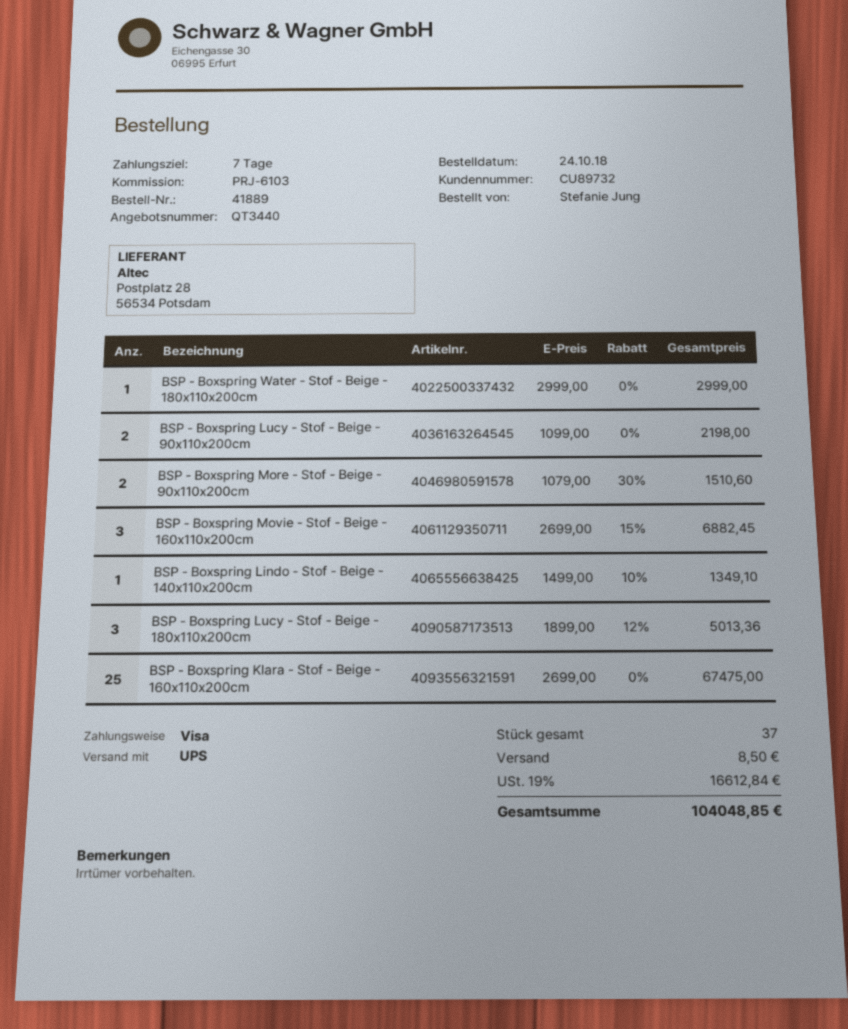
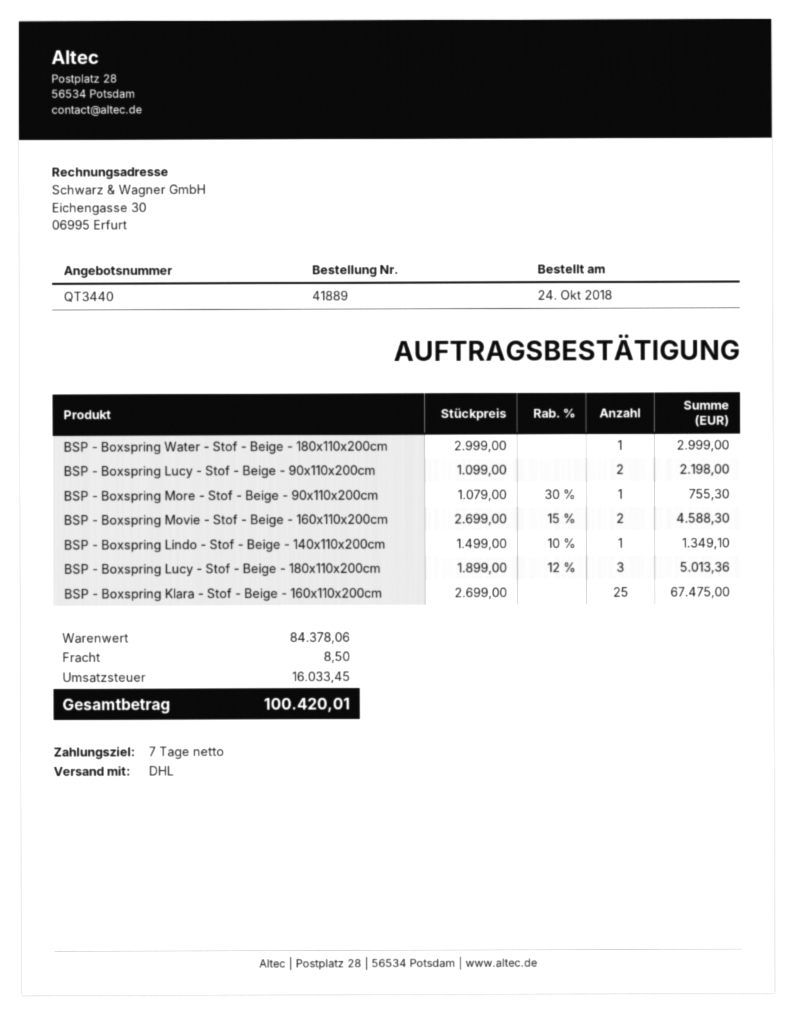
shipping method: UPS -> DHL
BSP - Boxspring More - Stof - Beige - 90x110x200cm: 2 x 1079.00 - 30% = 1510.60 -> 1 x 1079.00 - 30% = 755.30
BSP - Boxspring Movie - Stof - Beige - 160x110x200cm: 3 x 2699.00 - 15% = 6882.45 -> 2 x 2699.00 - 15% = 4588.30
tax: 16612.84 -> 16033.45
total: 104048.85 -> 100420.01

